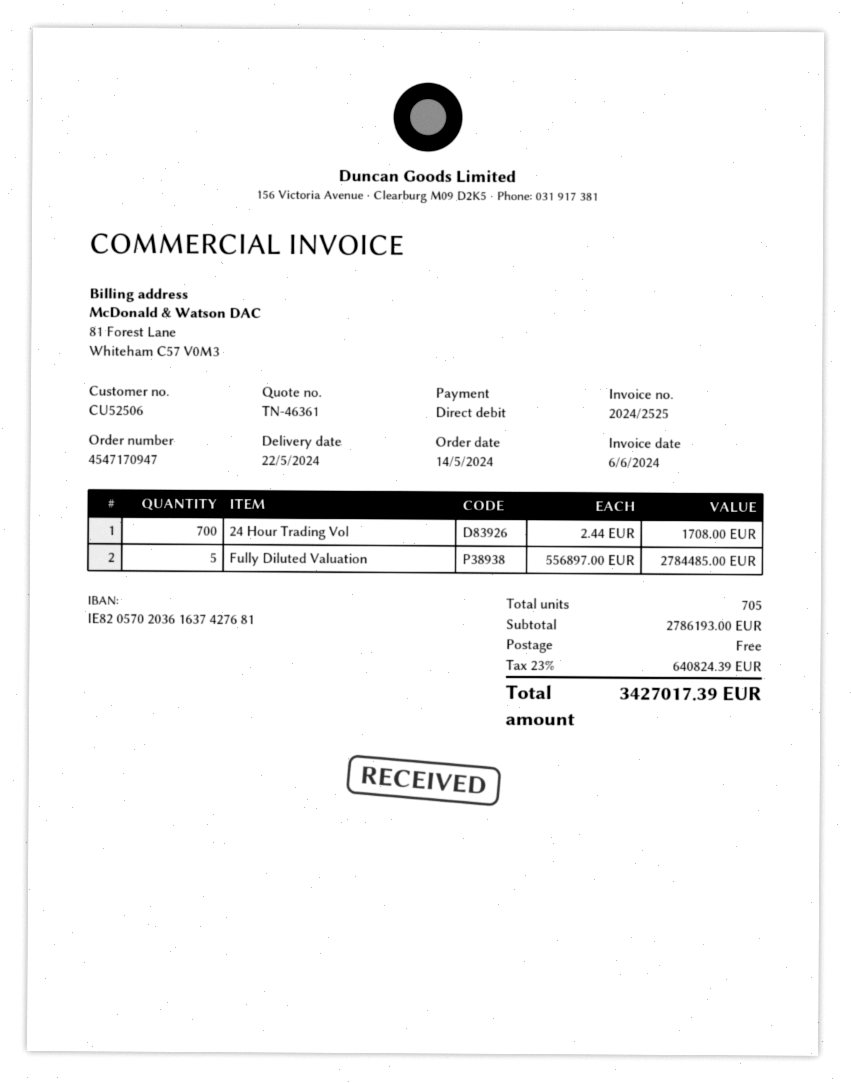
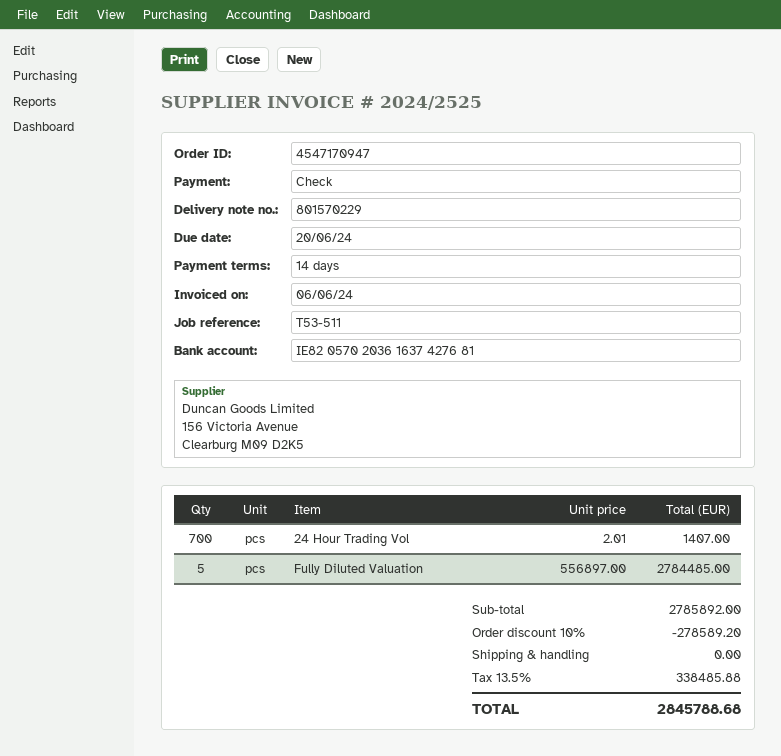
payment method: direct debit -> cheque
24 Hour Trading Vol: 700 x 2.44 = 1708.00 -> 700 x 2.01 = 1407.00
subtotal: 2786193.00 -> 2785892.00
discount: none -> 10% = 278589.20
tax: 23% = 640824.39 -> 13.5% = 338485.88
total: 3427017.39 -> 2845788.68

